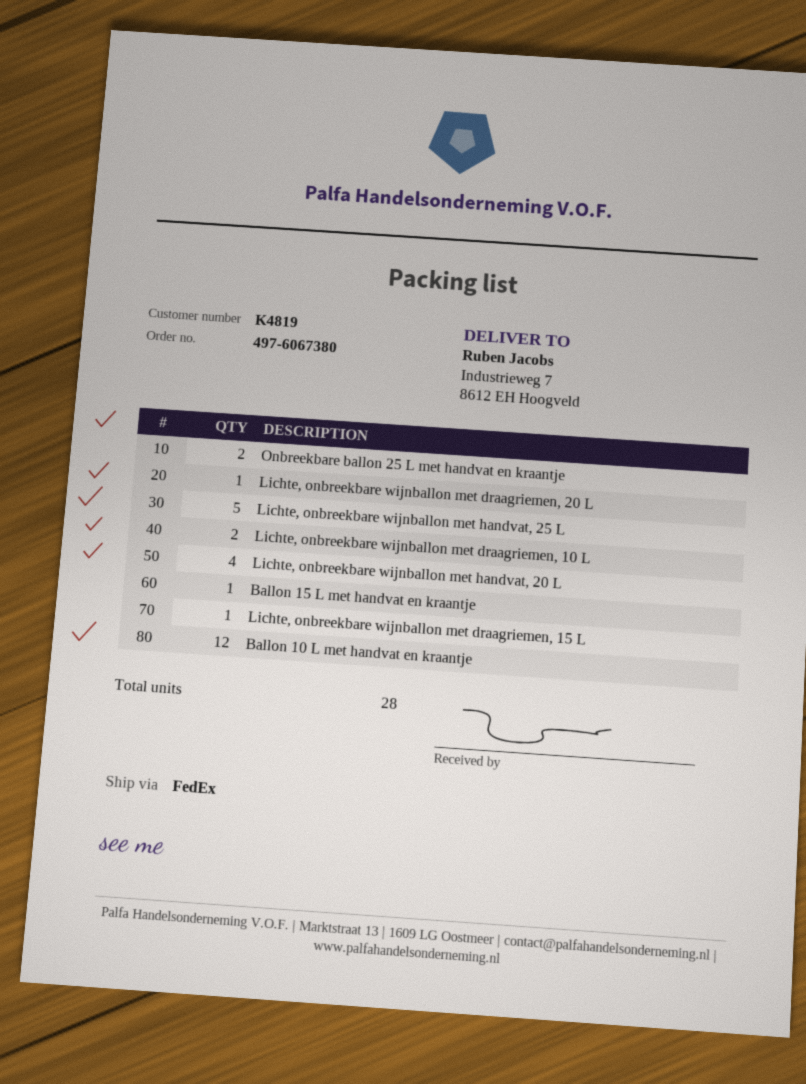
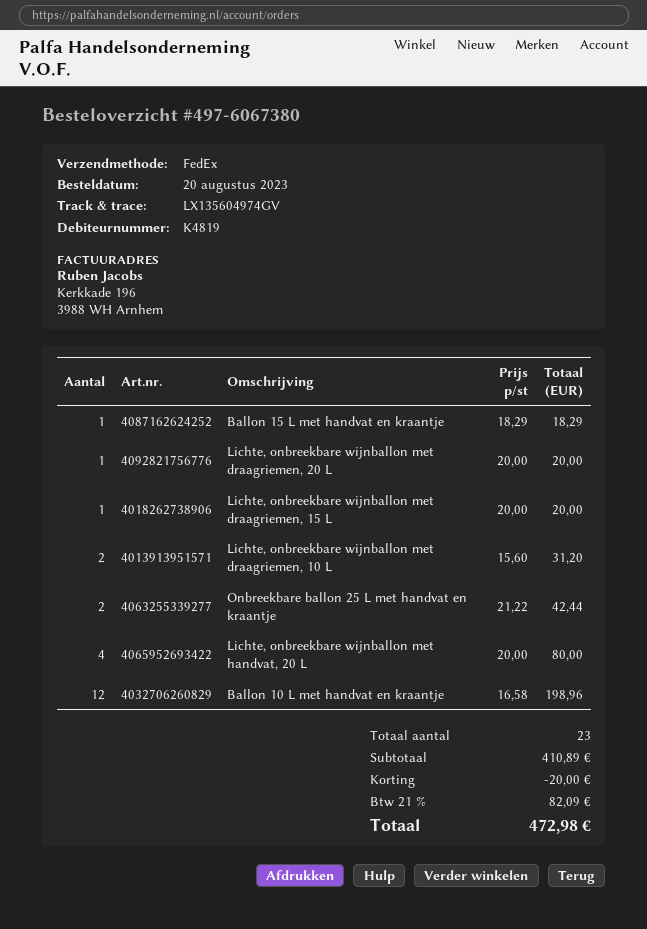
Lichte, onbreekbare wijnballon met handvat, 25 L: 5 -> none
total quantity: 28 -> 23

